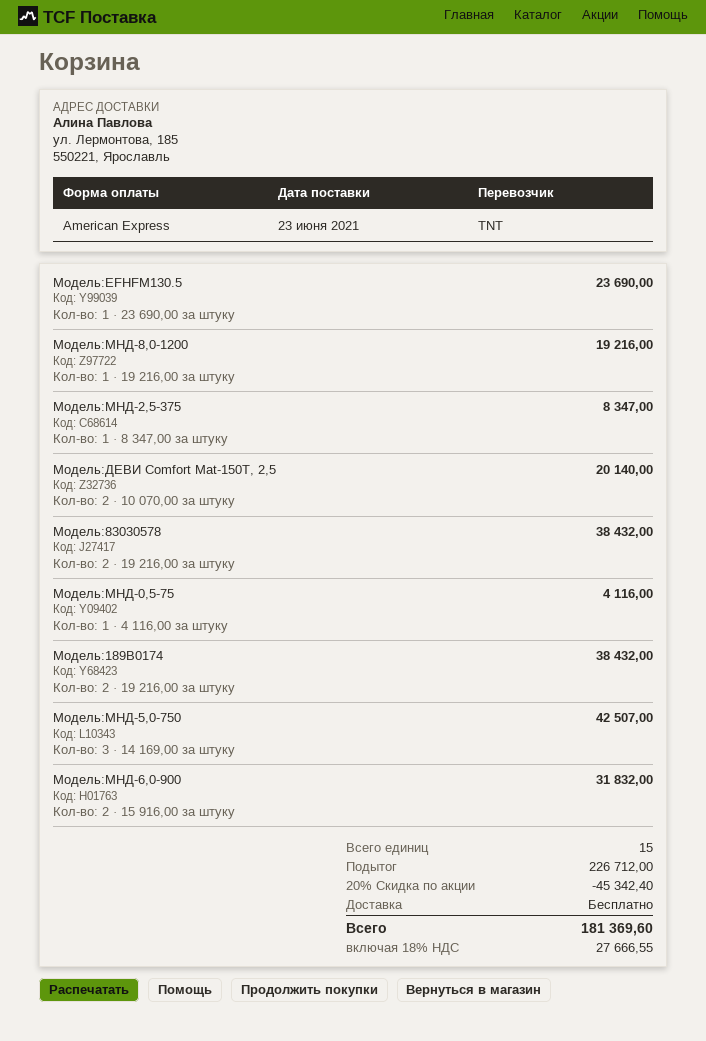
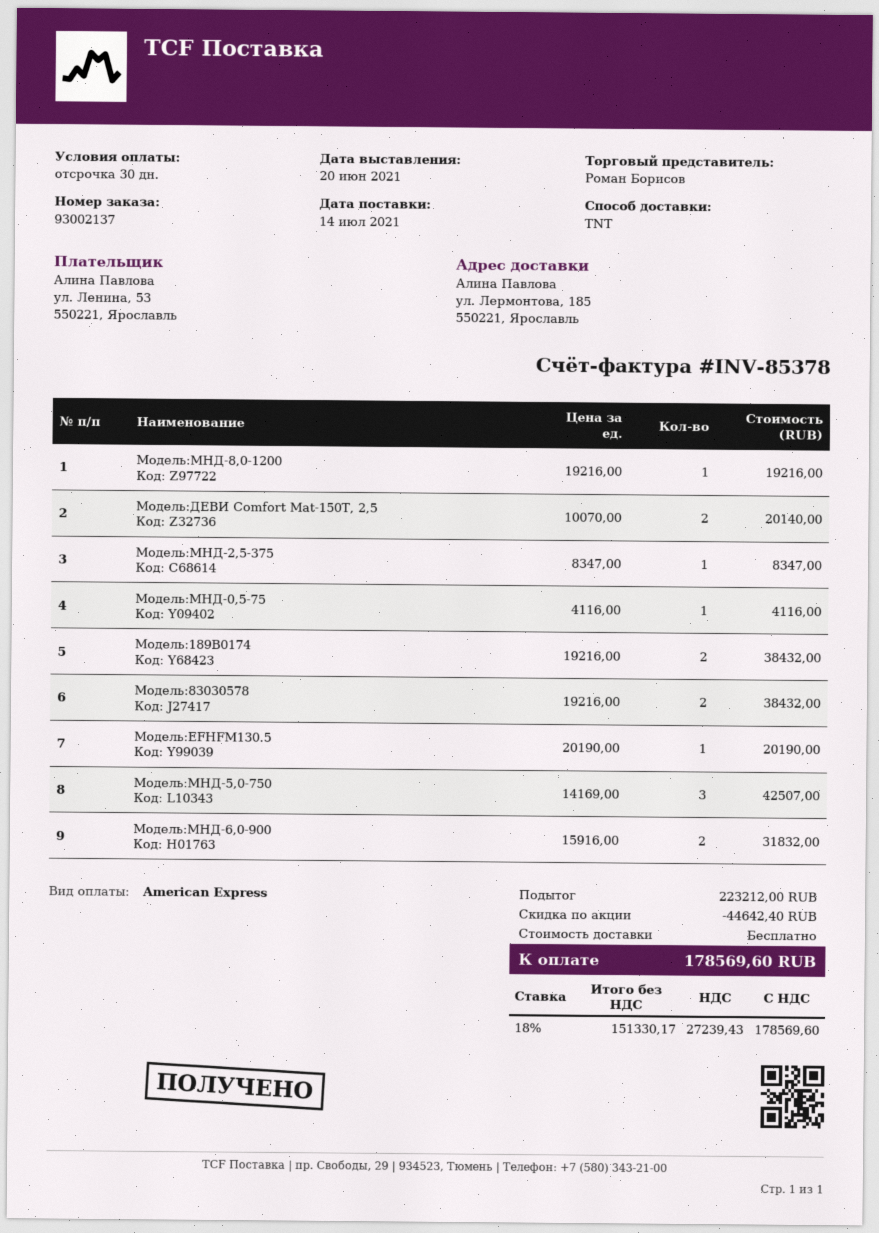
delivery date: 2021-06-23 -> 2021-07-14
Модель:EFHFM130.5: 1 x 23690.00 = 23690.00 -> 1 x 20190.00 = 20190.00
subtotal: 226712.00 -> 223212.00
discount: 45342.40 -> 44642.40
tax: 18% = 27666.55 -> 18% = 27239.43
total: 181369.60 -> 178569.60

